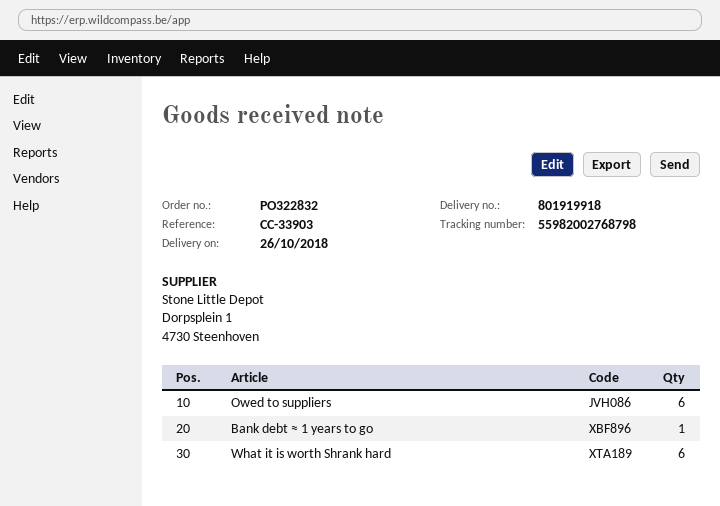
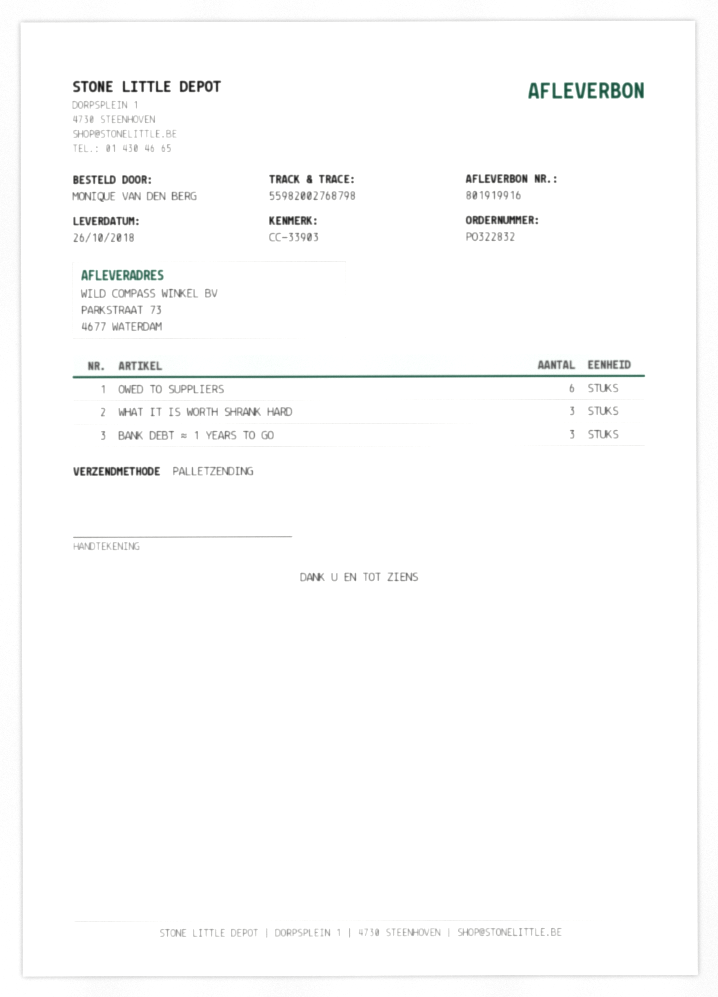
delivery note number: 801919918 -> 801919916
Bank debt ≈ 1 years to go: 1 -> 3
What it is worth Shrank hard: 6 -> 3

